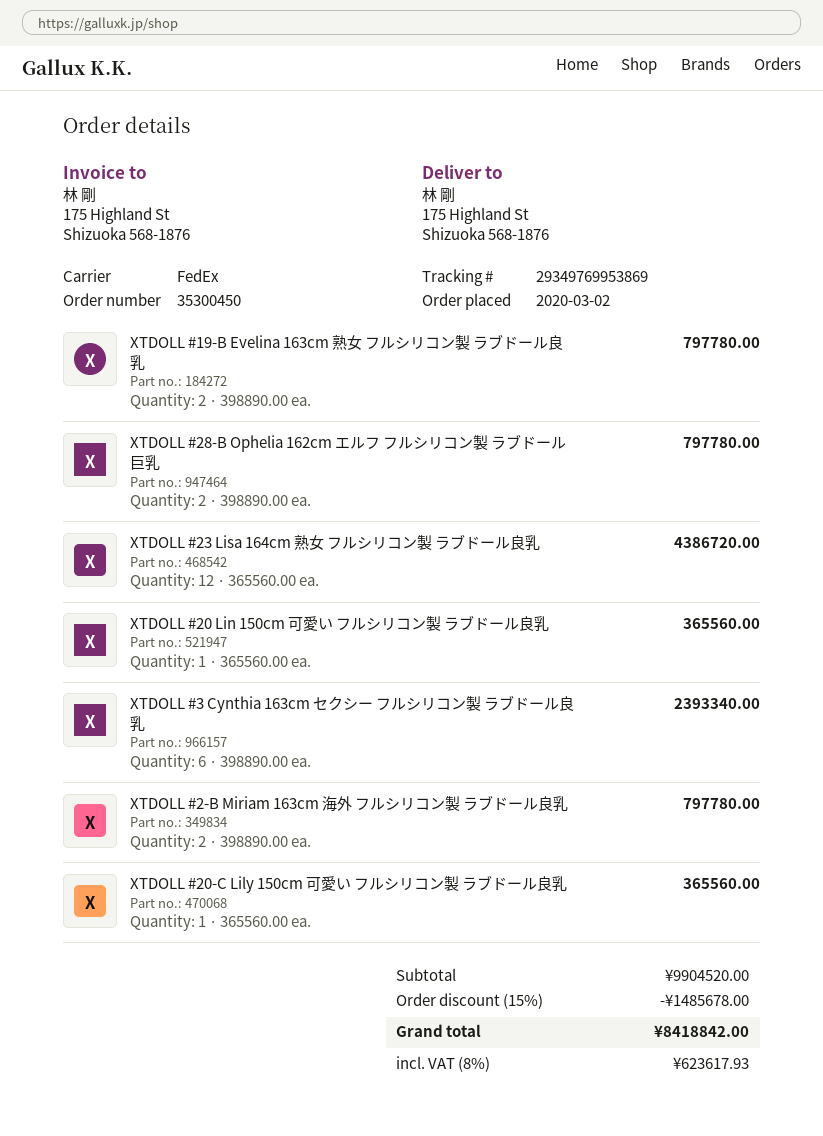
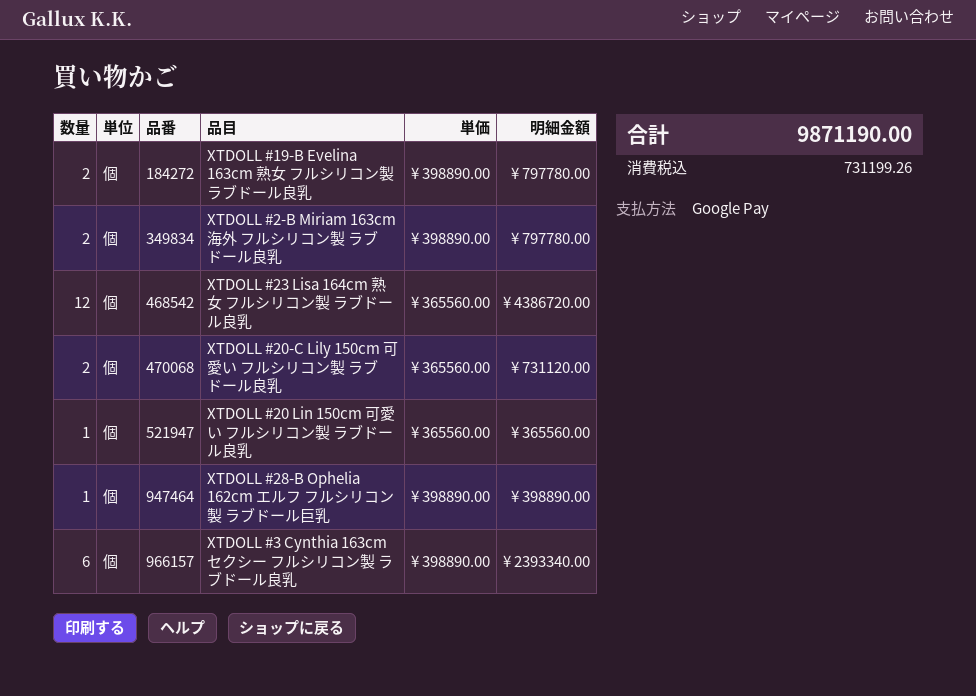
XTDOLL #28-B Ophelia 162cm エルフ フルシリコン製 ラブドール巨乳: 2 x 398890.00 = 797780.00 -> 1 x 398890.00 = 398890.00
XTDOLL #20-C Lily 150cm 可愛い フルシリコン製 ラブドール良乳: 1 x 365560.00 = 365560.00 -> 2 x 365560.00 = 731120.00
discount: 15% = 1485678.00 -> none
tax: 623617.93 -> 731199.26
total: 8418842.00 -> 9871190.00

